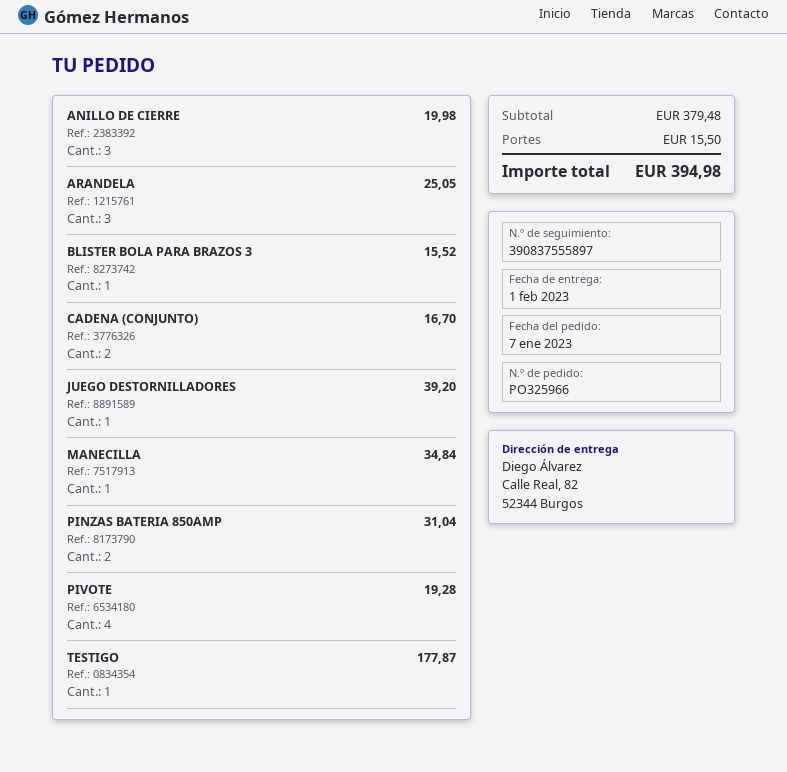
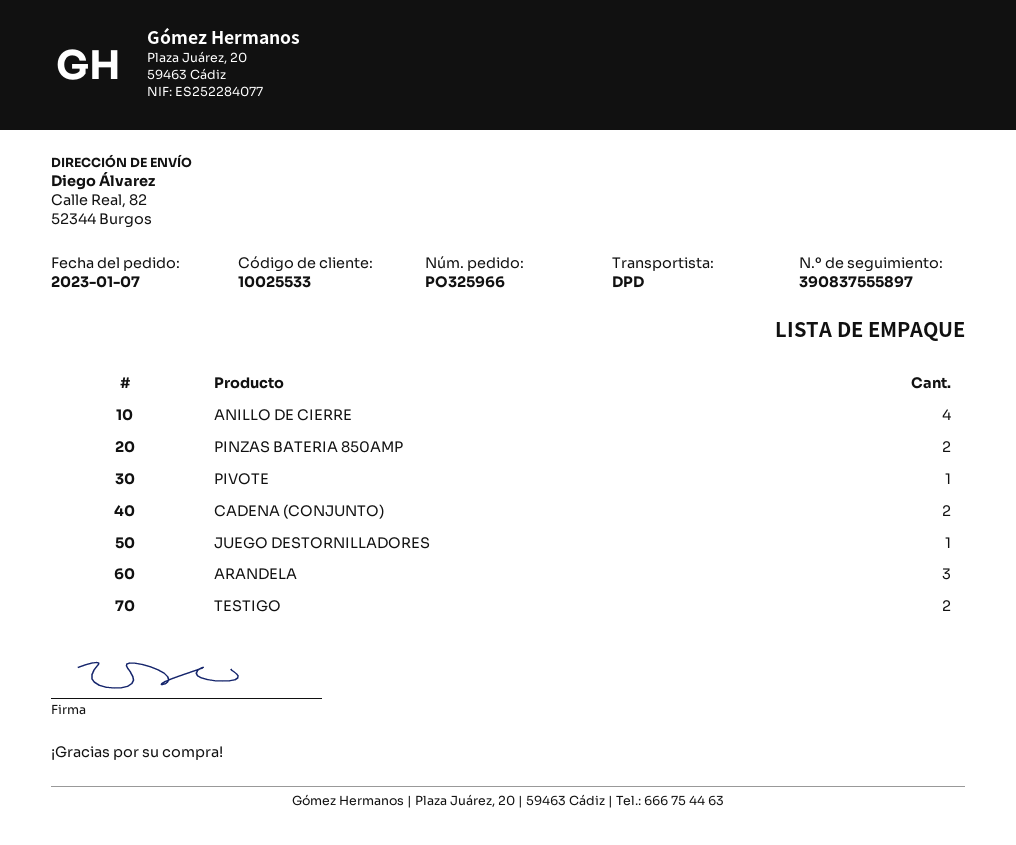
ANILLO DE CIERRE: 3 -> 4
BLISTER BOLA PARA BRAZOS 3: 1 -> none
MANECILLA: 1 -> none
PIVOTE: 4 -> 1
TESTIGO: 1 -> 2

